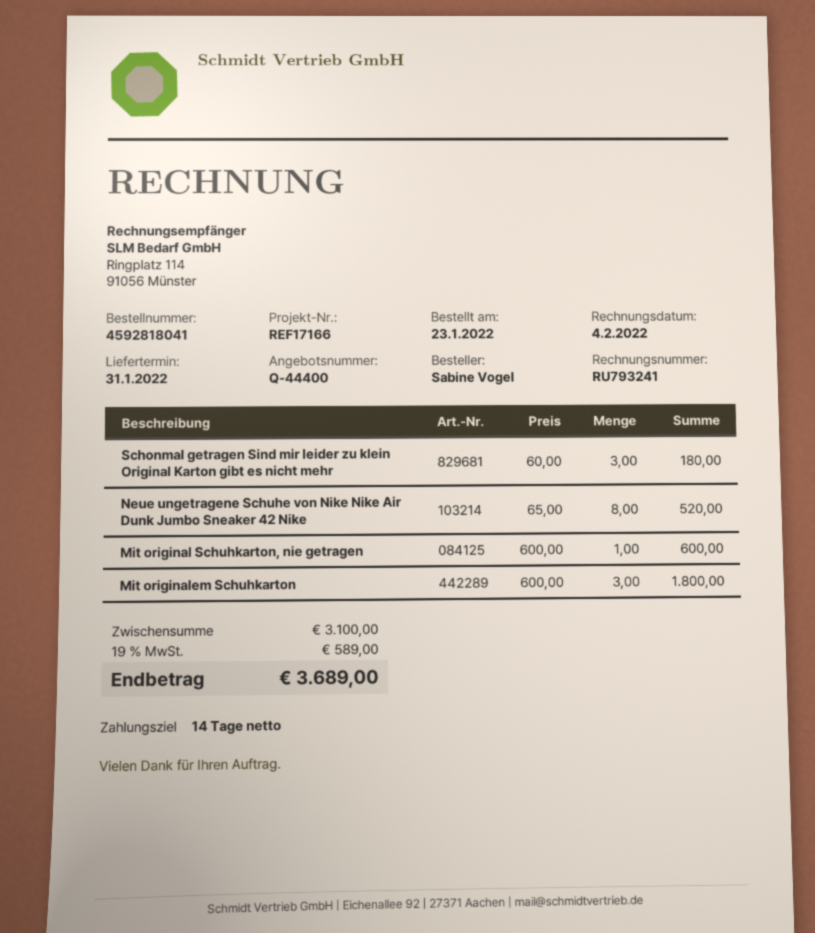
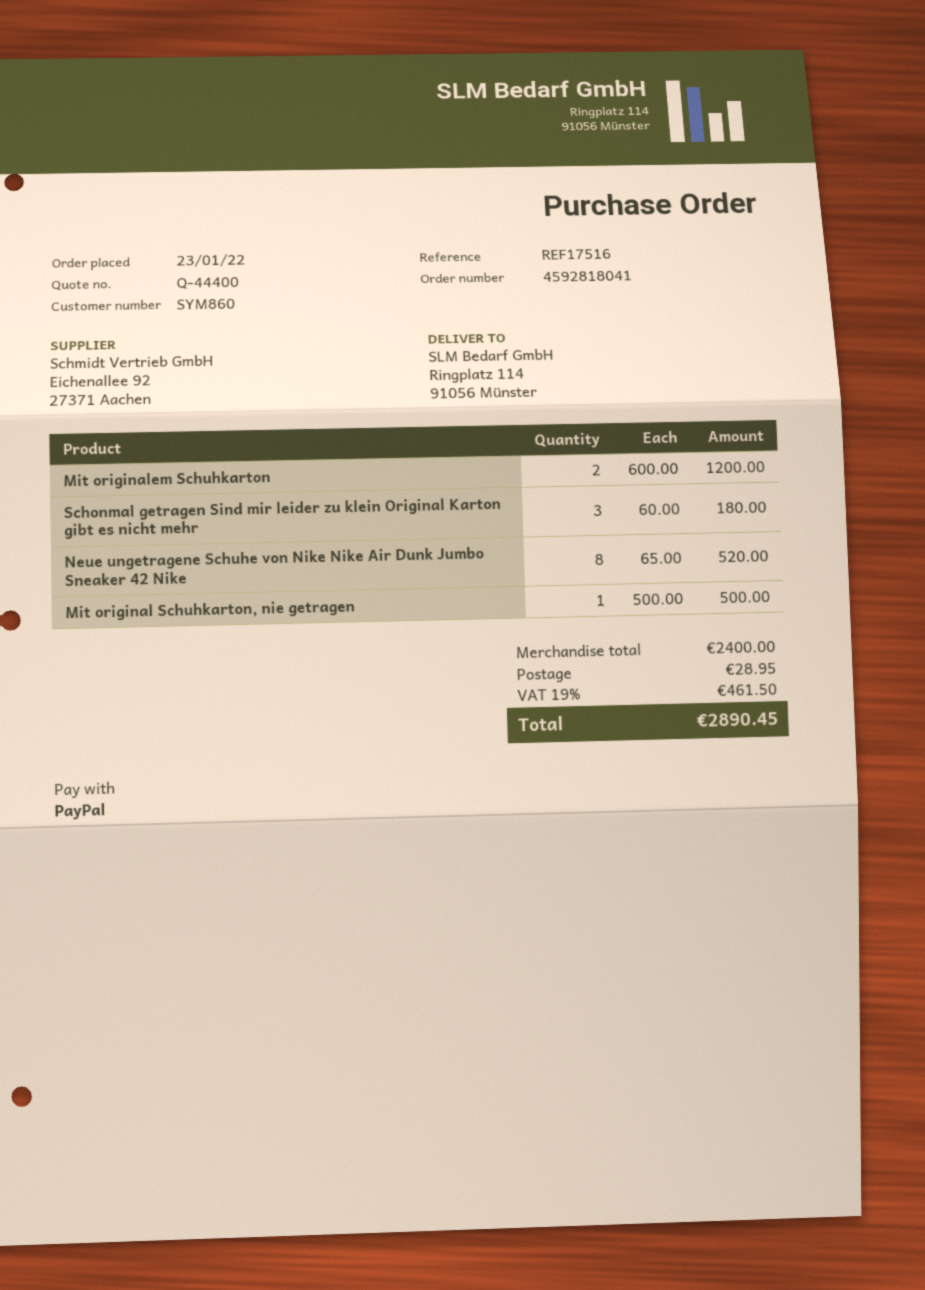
reference: REF17166 -> REF17516
Mit original Schuhkarton, nie getragen: 1 x 600.00 = 600.00 -> 1 x 500.00 = 500.00
Mit originalem Schuhkarton: 3 x 600.00 = 1800.00 -> 2 x 600.00 = 1200.00
subtotal: 3100.00 -> 2400.00
shipping: none -> 28.95
tax: 19% = 589.00 -> 19% = 461.50
total: 3689.00 -> 2890.45

